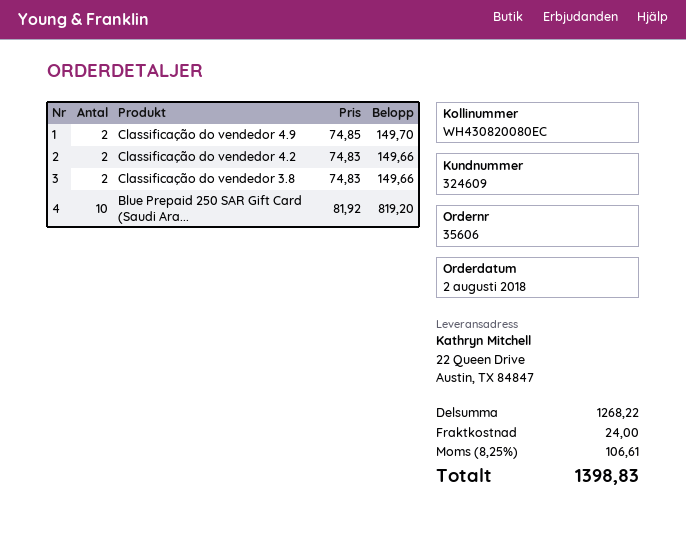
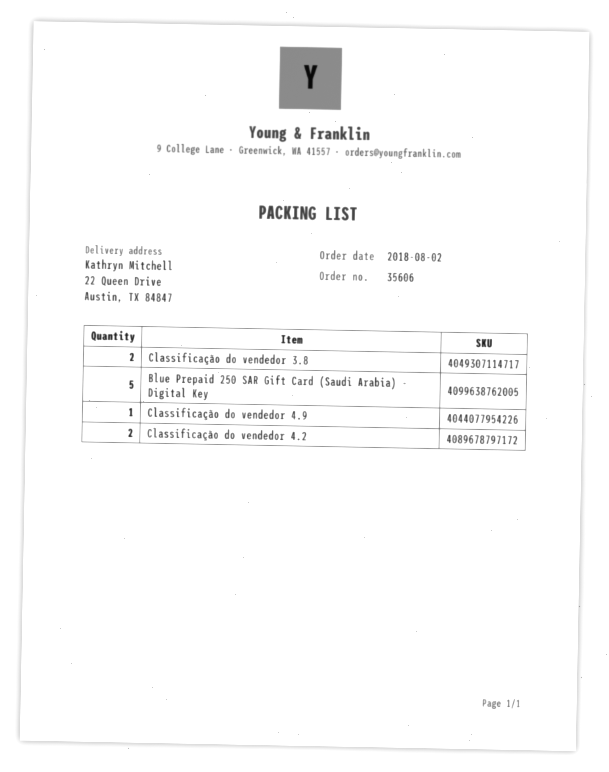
Classificação do vendedor 4.9: 2 -> 1
Blue Prepaid 250 SAR Gift Card (Saudi Ara...: 10 -> 5

